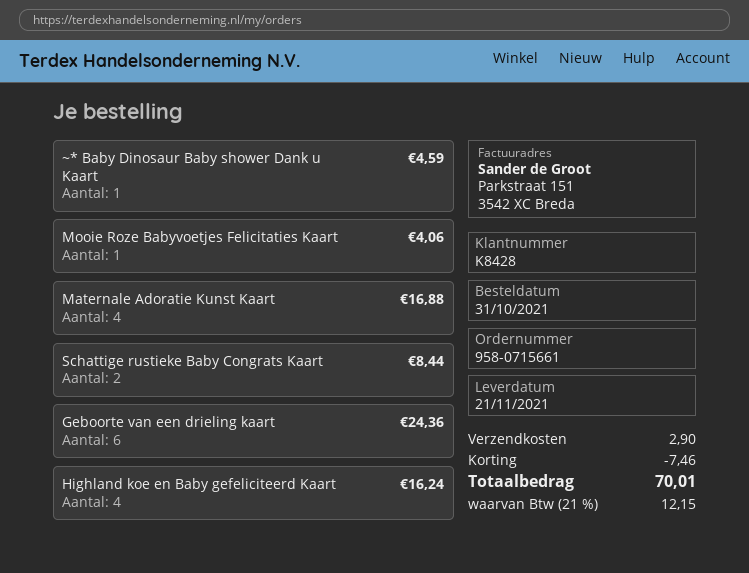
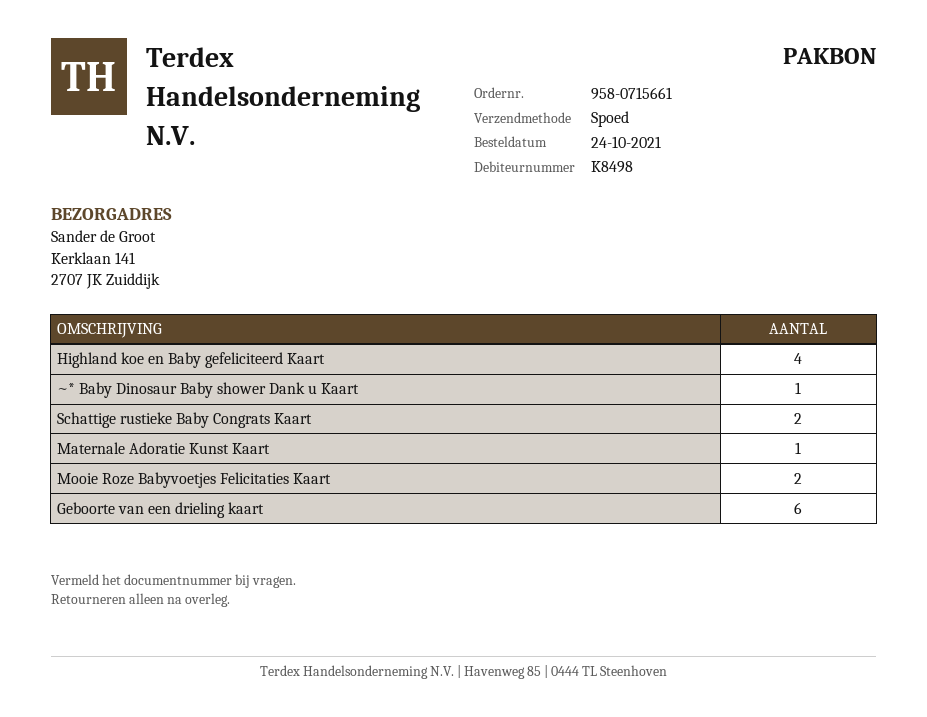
order date: 2021-10-31 -> 2021-10-24
customer number: K8428 -> K8498
Mooie Roze Babyvoetjes Felicitaties Kaart: 1 -> 2
Maternale Adoratie Kunst Kaart: 4 -> 1

